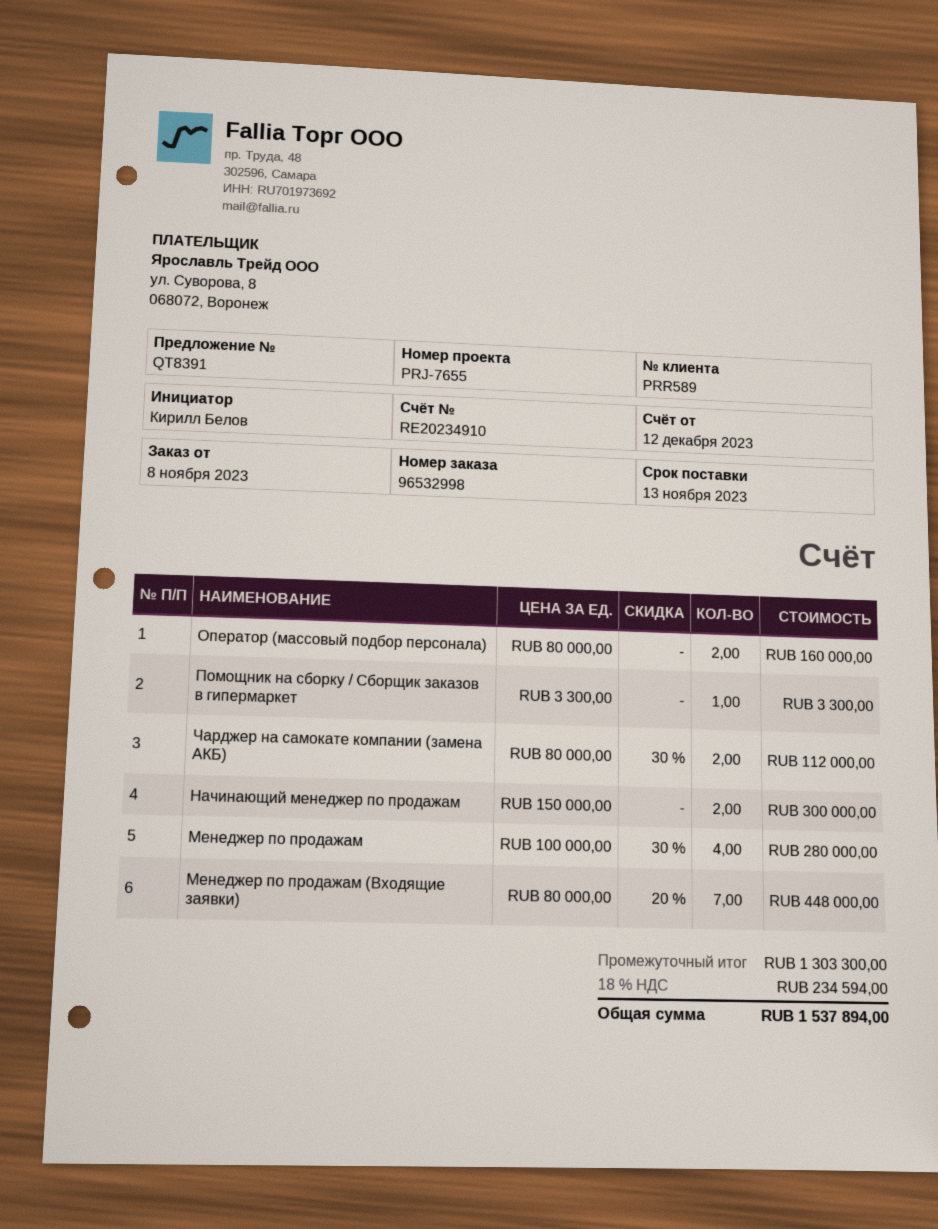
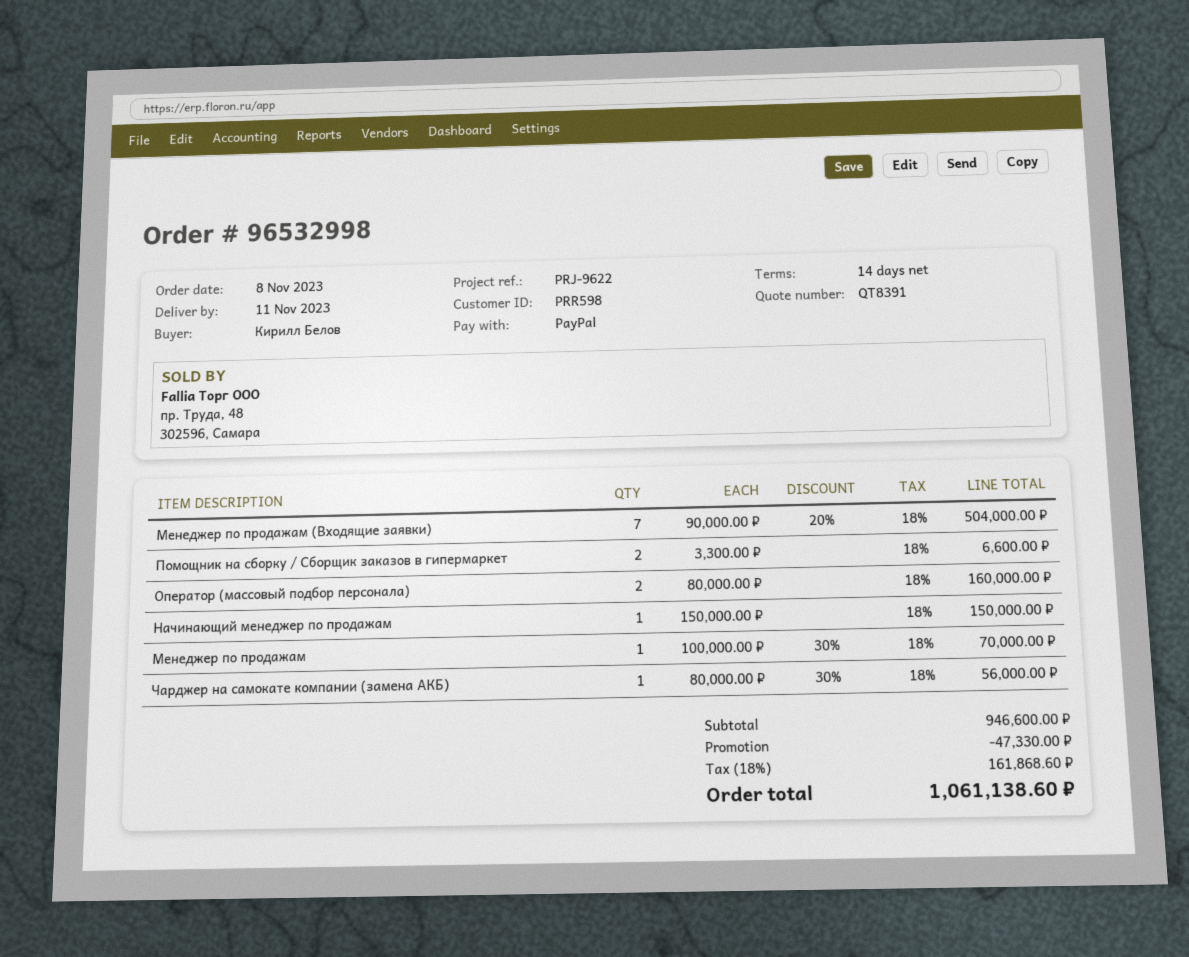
delivery date: 2023-11-13 -> 2023-11-11
customer number: PRR589 -> PRR598
reference: PRJ-7655 -> PRJ-9622
Помощник на сборку / Сборщик заказов в гипермаркет: 1 x 3300.00 = 3300.00 -> 2 x 3300.00 = 6600.00
Чарджер на самокате компании (замена АКБ): 2 x 80000.00 - 30% = 112000.00 -> 1 x 80000.00 - 30% = 56000.00
Начинающий менеджер по продажам: 2 x 150000.00 = 300000.00 -> 1 x 150000.00 = 150000.00
Менеджер по продажам: 4 x 100000.00 - 30% = 280000.00 -> 1 x 100000.00 - 30% = 70000.00
Менеджер по продажам (Входящие заявки): 7 x 80000.00 - 20% = 448000.00 -> 7 x 90000.00 - 20% = 504000.00
subtotal: 1303300.00 -> 946600.00
discount: none -> 47330.00
tax: 18% = 234594.00 -> 18% = 161868.60
total: 1537894.00 -> 1061138.60

